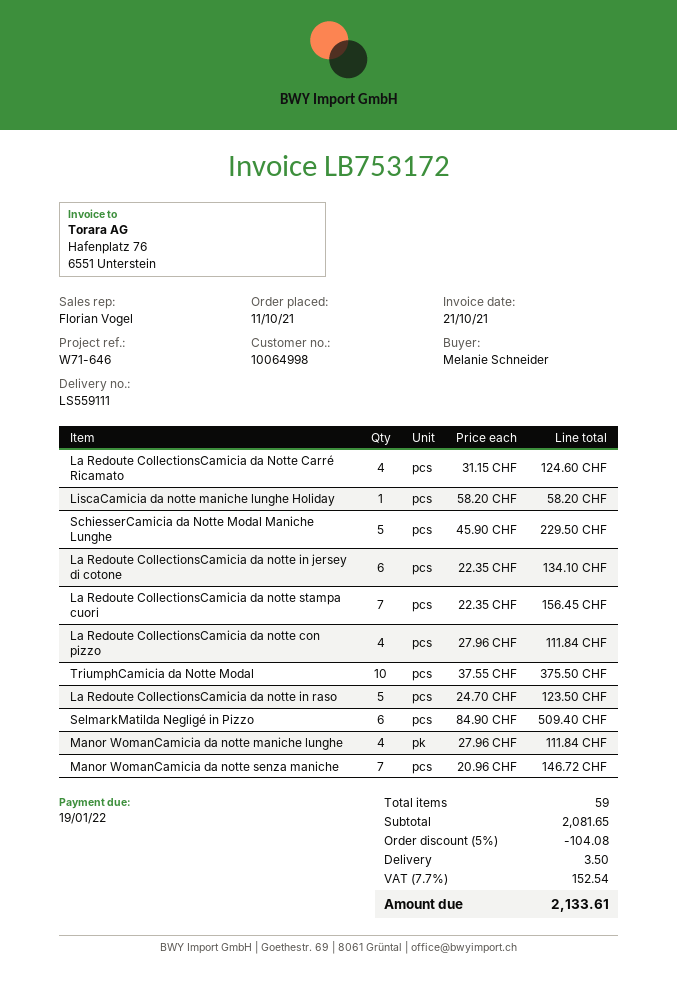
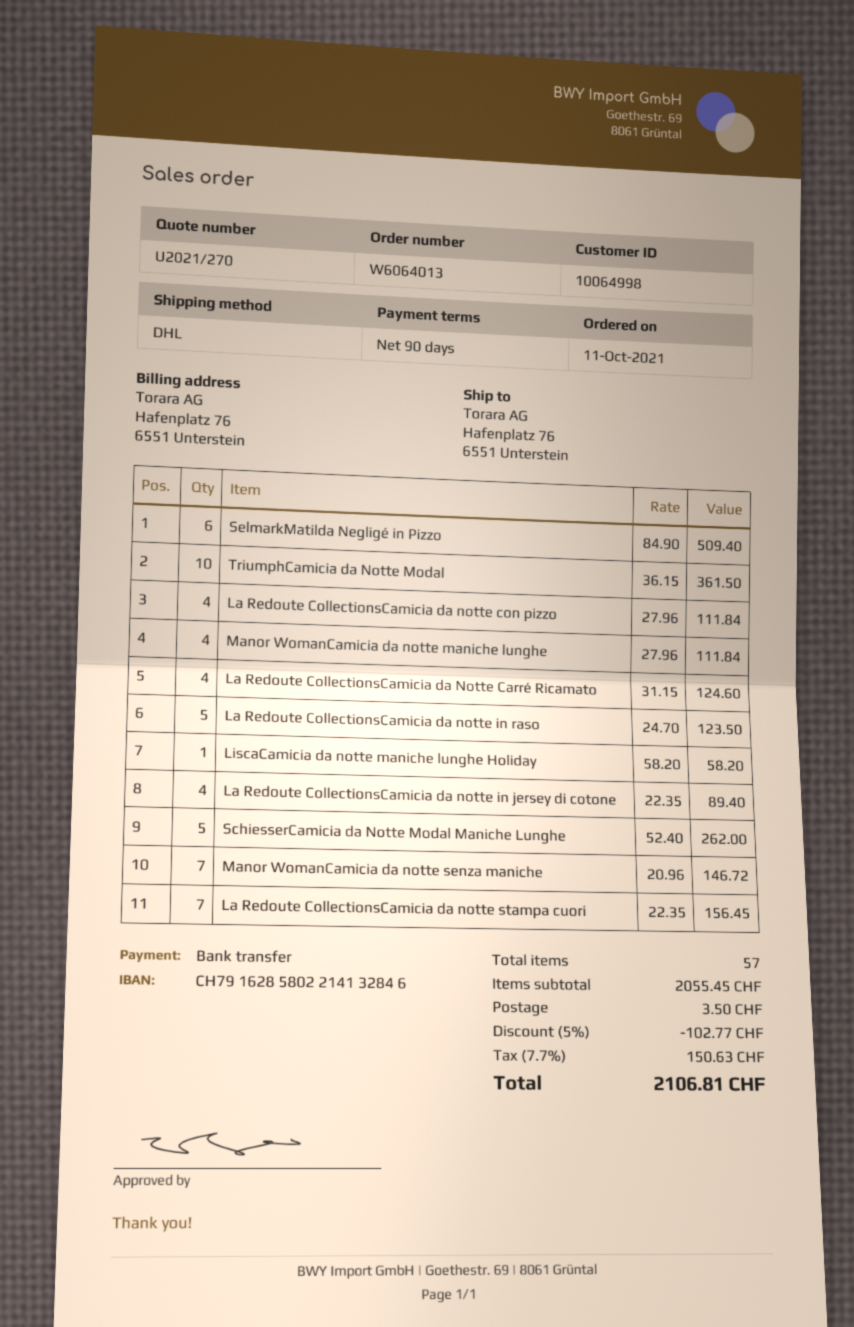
SchiesserCamicia da Notte Modal Maniche Lunghe: 5 x 45.90 = 229.50 -> 5 x 52.40 = 262.00
La Redoute CollectionsCamicia da notte in jersey di cotone: 6 x 22.35 = 134.10 -> 4 x 22.35 = 89.40
TriumphCamicia da Notte Modal: 10 x 37.55 = 375.50 -> 10 x 36.15 = 361.50
total quantity: 59 -> 57
subtotal: 2081.65 -> 2055.45
discount: 5% = 104.08 -> 5% = 102.77
tax: 7.7% = 152.54 -> 7.7% = 150.63
total: 2133.61 -> 2106.81

